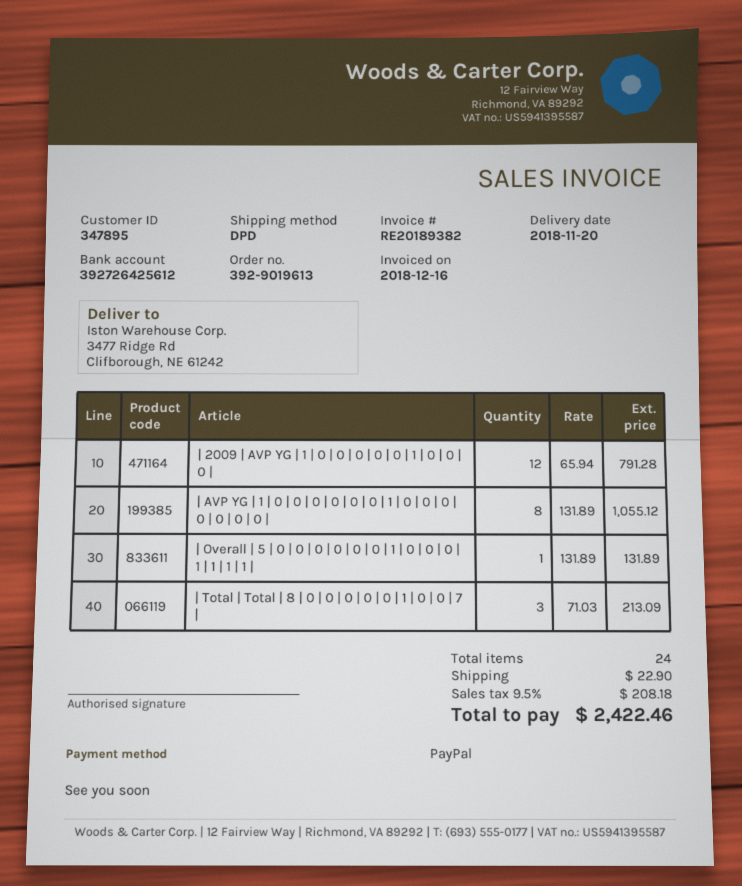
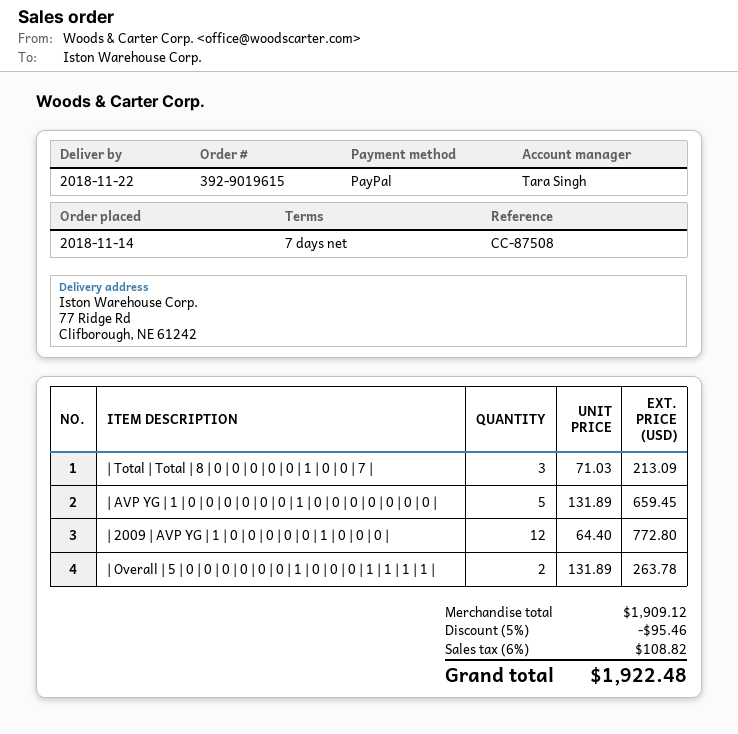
order number: 392-9019613 -> 392-9019615
delivery date: 2018-11-20 -> 2018-11-22
ship to: 3477 Ridge Rd, Clifborough, NE 61242 -> 77 Ridge Rd, Clifborough, NE 61242
| 2009 | AVP YG | 1 | 0 | 0 | 0 | 0 | 0 | 1 | 0 | 0 | 0 |: 12 x 65.94 = 791.28 -> 12 x 64.40 = 772.80
| AVP YG | 1 | 0 | 0 | 0 | 0 | 0 | 0 | 1 | 0 | 0 | 0 | 0 | 0 | 0 | 0 |: 8 x 131.89 = 1055.12 -> 5 x 131.89 = 659.45
| Overall | 5 | 0 | 0 | 0 | 0 | 0 | 0 | 1 | 0 | 0 | 0 | 1 | 1 | 1 | 1 |: 1 x 131.89 = 131.89 -> 2 x 131.89 = 263.78
discount: none -> 5% = 95.46
shipping: 22.90 -> none
tax: 9.5% = 208.18 -> 6% = 108.82
total: 2422.46 -> 1922.48

